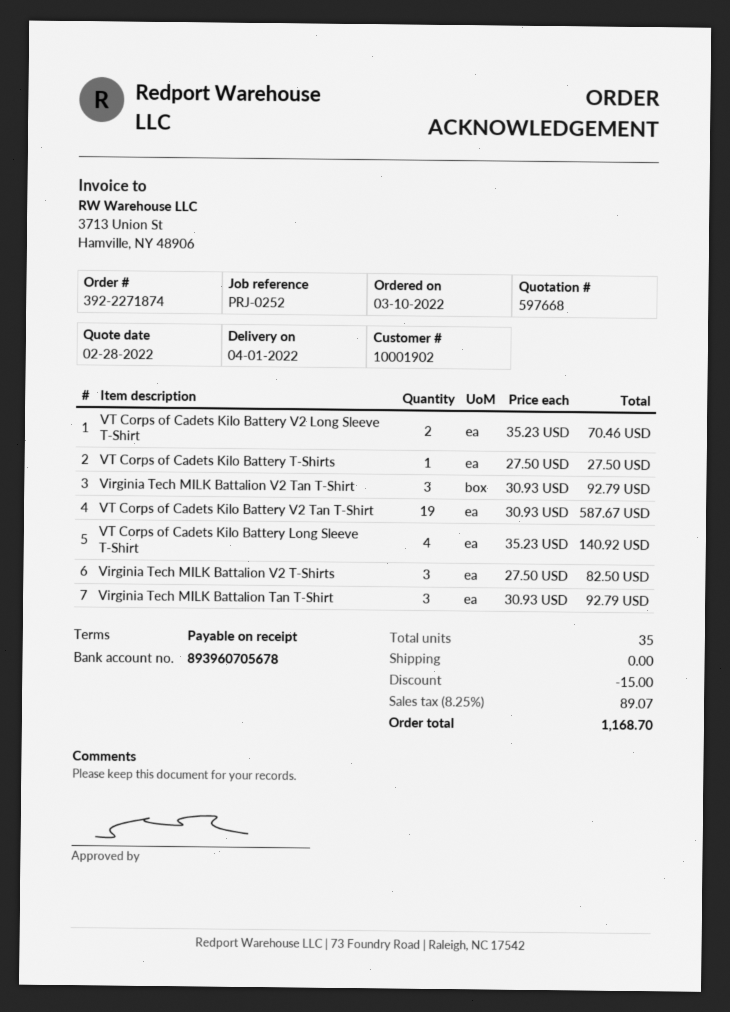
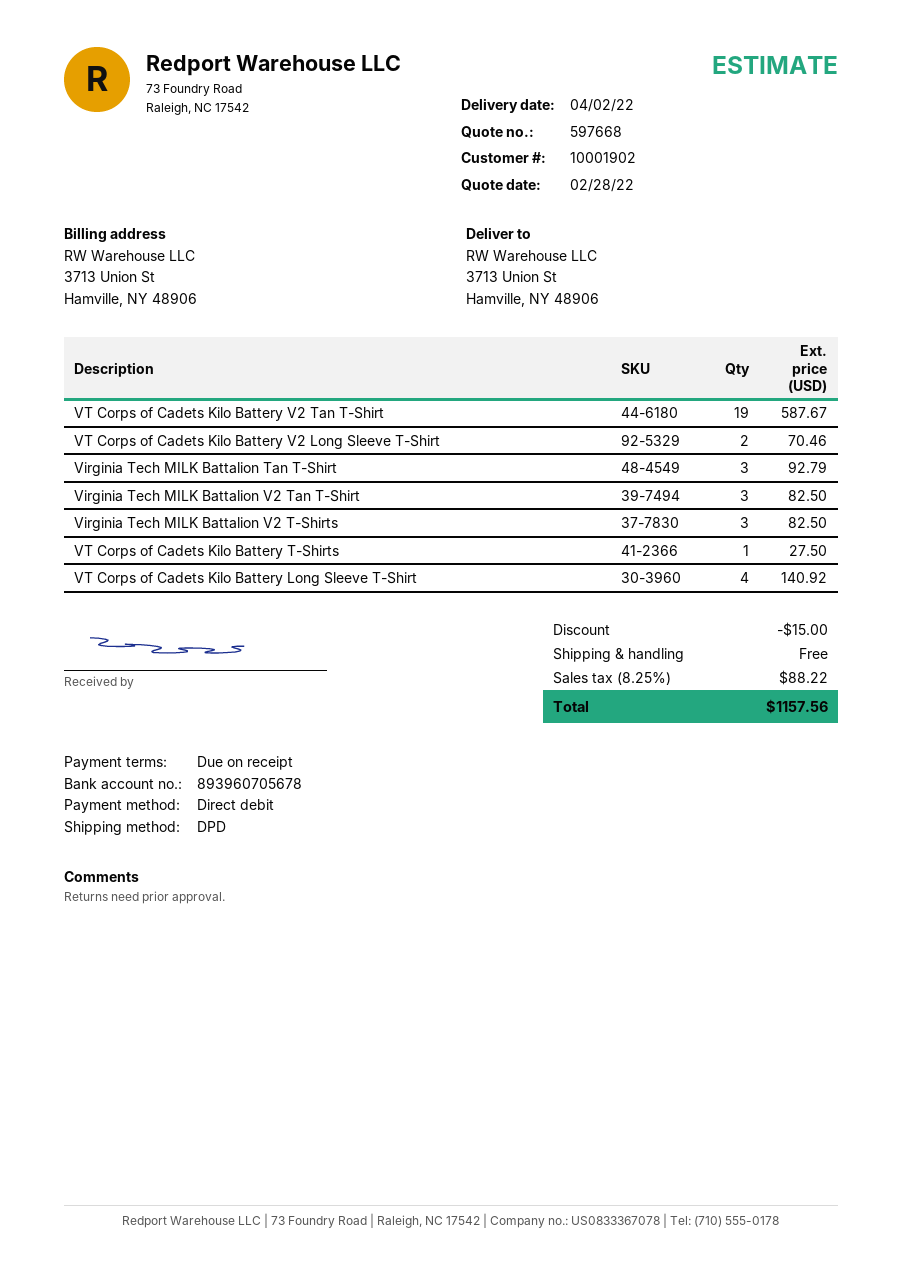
delivery date: 2022-04-01 -> 2022-04-02
Virginia Tech MILK Battalion V2 Tan T-Shirt: 3 for 92.79 -> 3 for 82.50
tax: 8.25% = 89.07 -> 8.25% = 88.22
total: 1168.70 -> 1157.56

